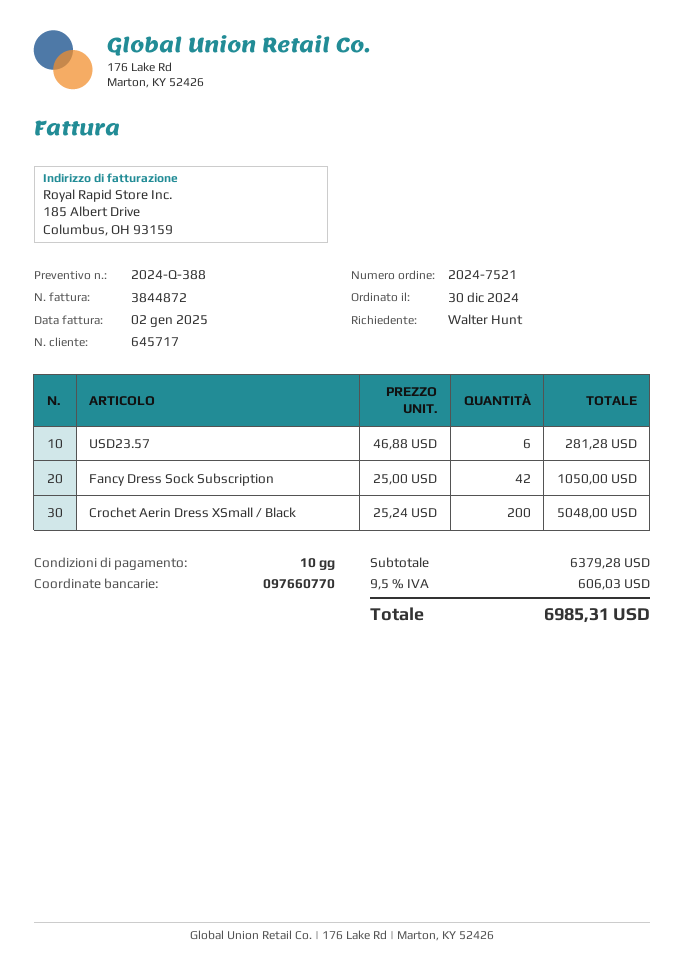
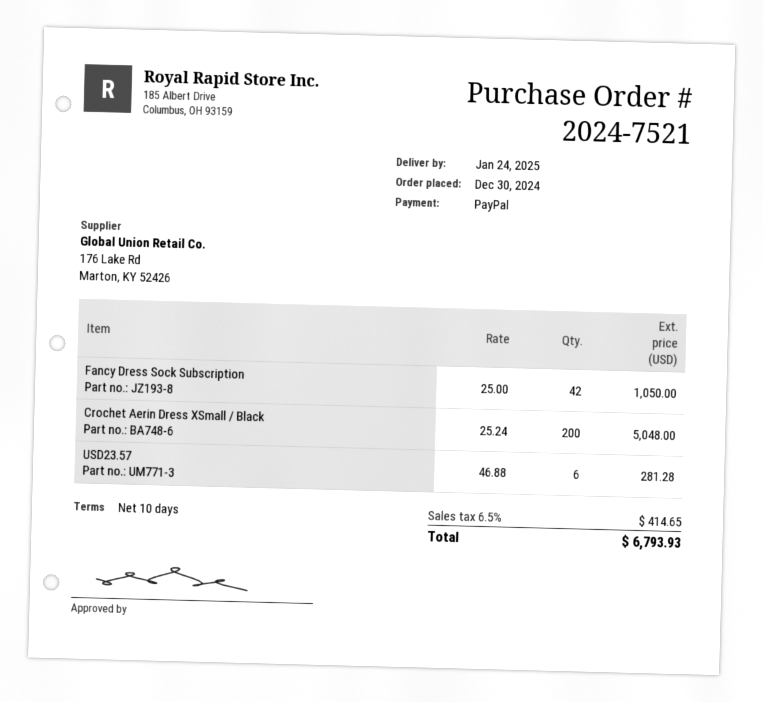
tax: 9.5% = 606.03 -> 6.5% = 414.65
total: 6985.31 -> 6793.93

